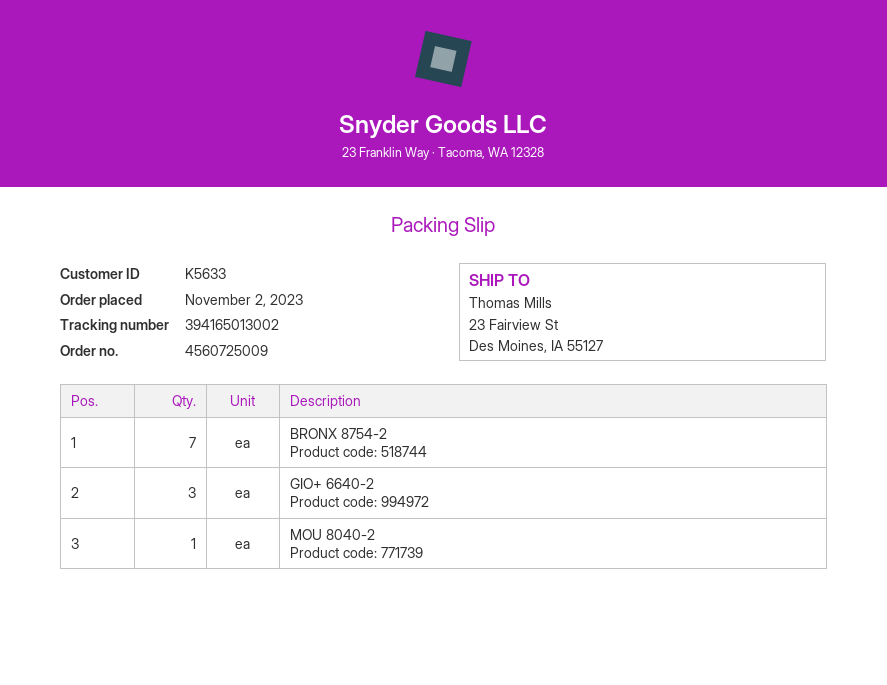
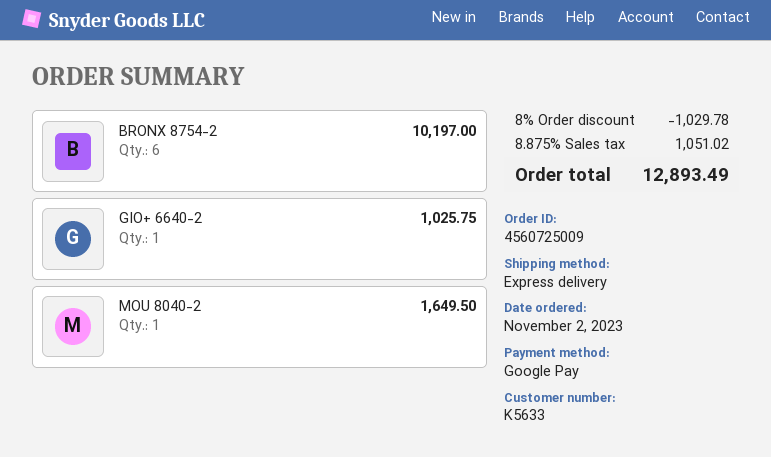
BRONX 8754-2: 7 -> 6
GIO+ 6640-2: 3 -> 1

